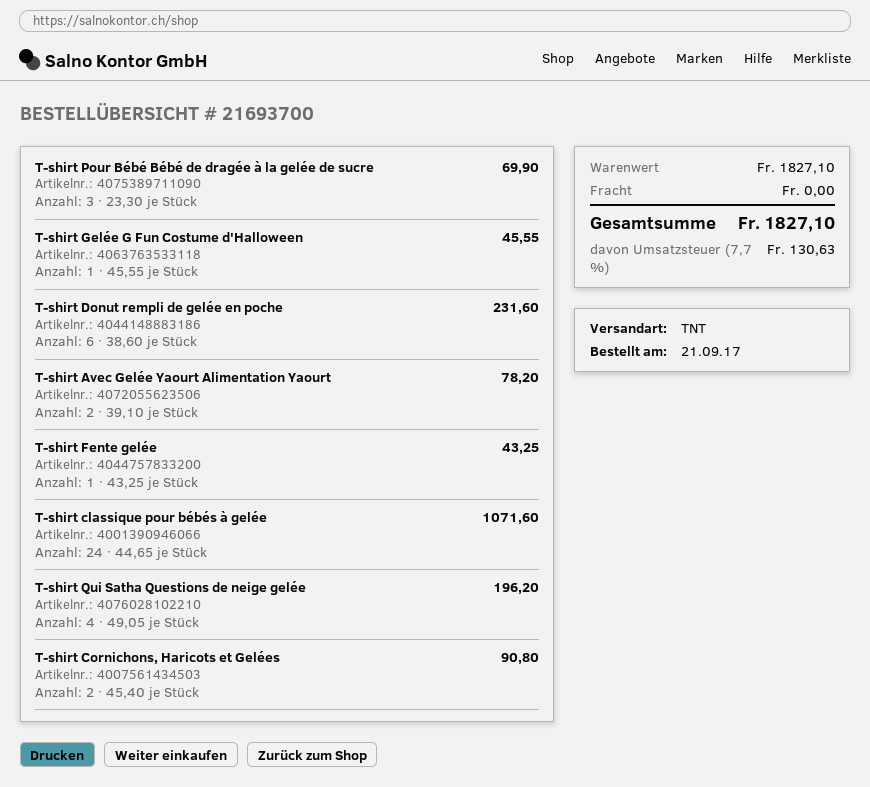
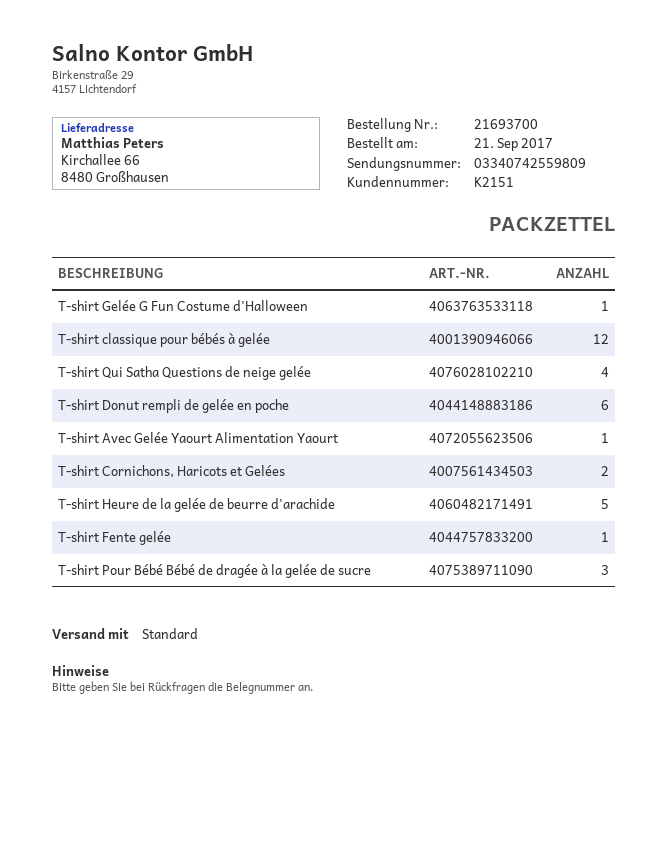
shipping method: TNT -> standard
T-shirt Avec Gelée Yaourt Alimentation Yaourt: 2 -> 1
T-shirt classique pour bébés à gelée: 24 -> 12
T-shirt Heure de la gelée de beurre d'arachide: none -> 5

